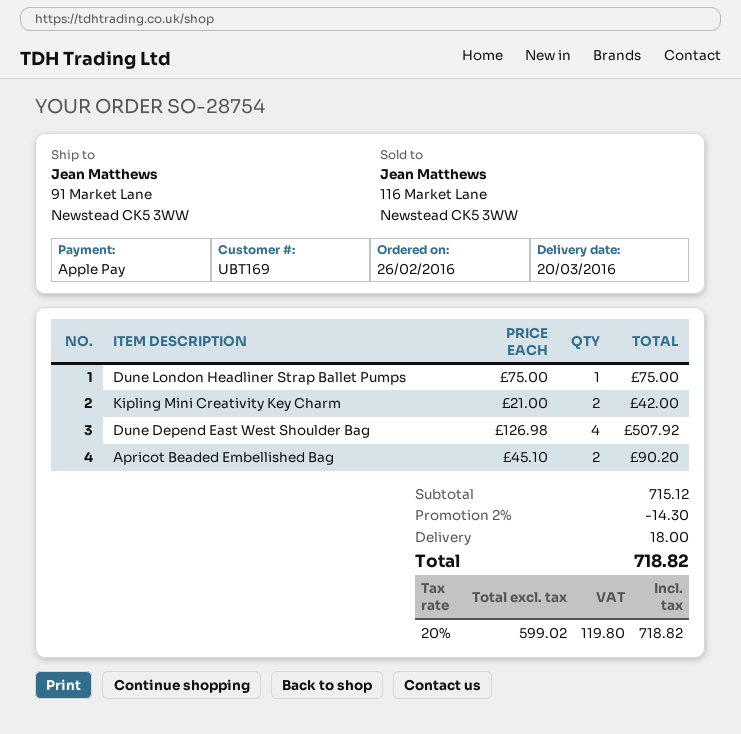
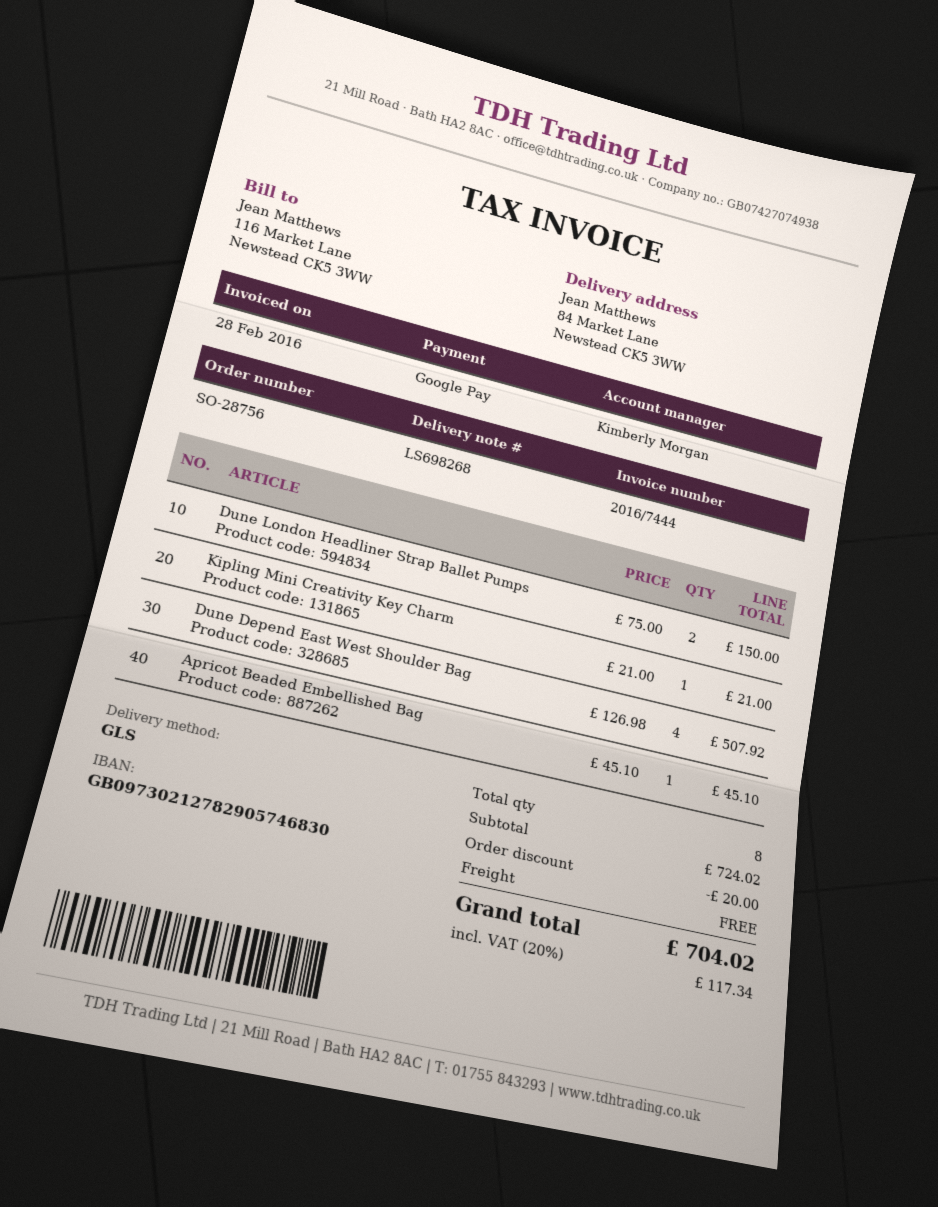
order number: SO-28754 -> SO-28756
payment method: Apple Pay -> Google Pay
ship to: 91 Market Lane, Newstead CK5 3WW -> 84 Market Lane, Newstead CK5 3WW
Dune London Headliner Strap Ballet Pumps: 1 x 75.00 = 75.00 -> 2 x 75.00 = 150.00
Kipling Mini Creativity Key Charm: 2 x 21.00 = 42.00 -> 1 x 21.00 = 21.00
Apricot Beaded Embellished Bag: 2 x 45.10 = 90.20 -> 1 x 45.10 = 45.10
subtotal: 715.12 -> 724.02
discount: 14.30 -> 20.00
shipping: 18.00 -> 0.00
tax: 20% = 119.80 -> 20% = 117.34
total: 718.82 -> 704.02

